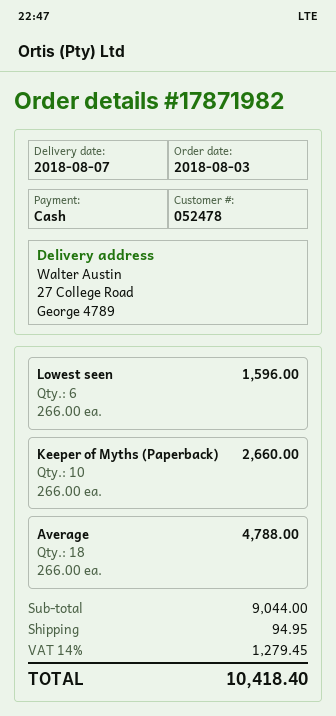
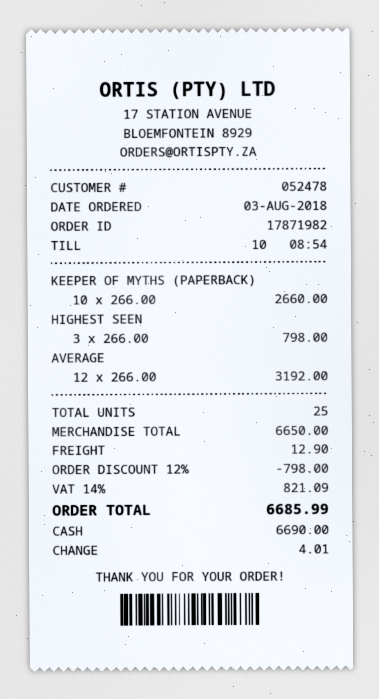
Lowest seen: 6 x 266.00 = 1596.00 -> none
Average: 18 x 266.00 = 4788.00 -> 12 x 266.00 = 3192.00
HIGHEST SEEN: none -> 3 x 266.00 = 798.00
subtotal: 9044.00 -> 6650.00
discount: none -> 12% = 798.00
shipping: 94.95 -> 12.90
tax: 14% = 1279.45 -> 14% = 821.09
total: 10418.40 -> 6685.99

